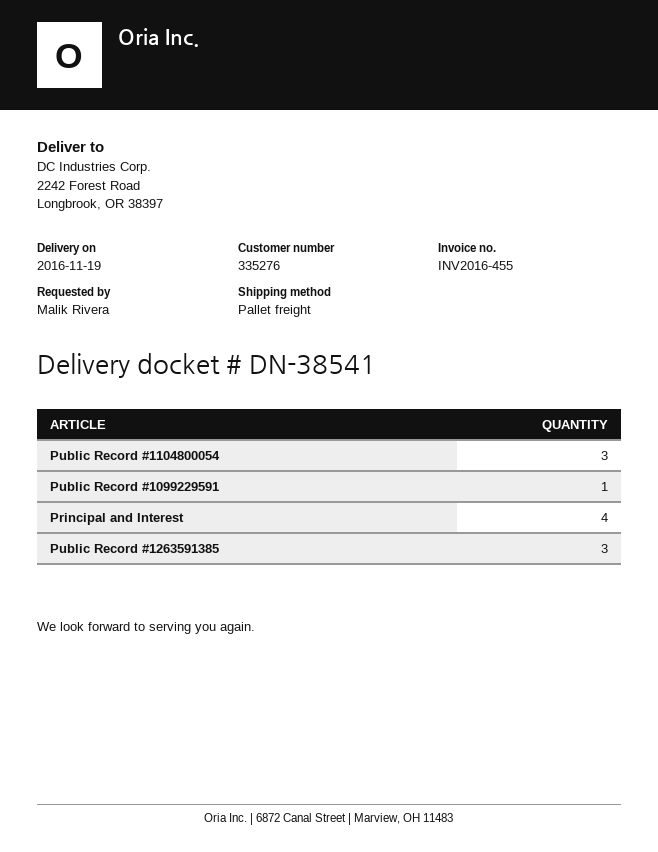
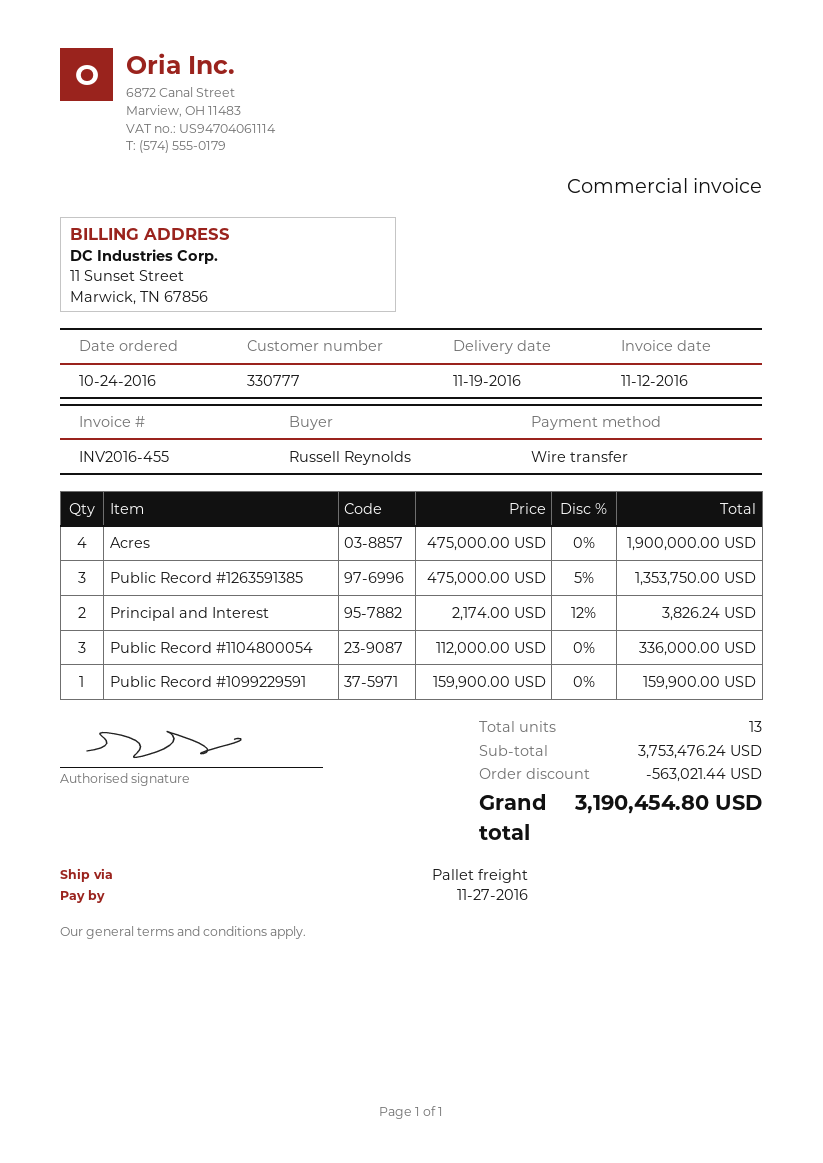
customer number: 335276 -> 330777
ordered by: Malik Rivera -> Russell Reynolds
Principal and Interest: 4 -> 2
Acres: none -> 4

